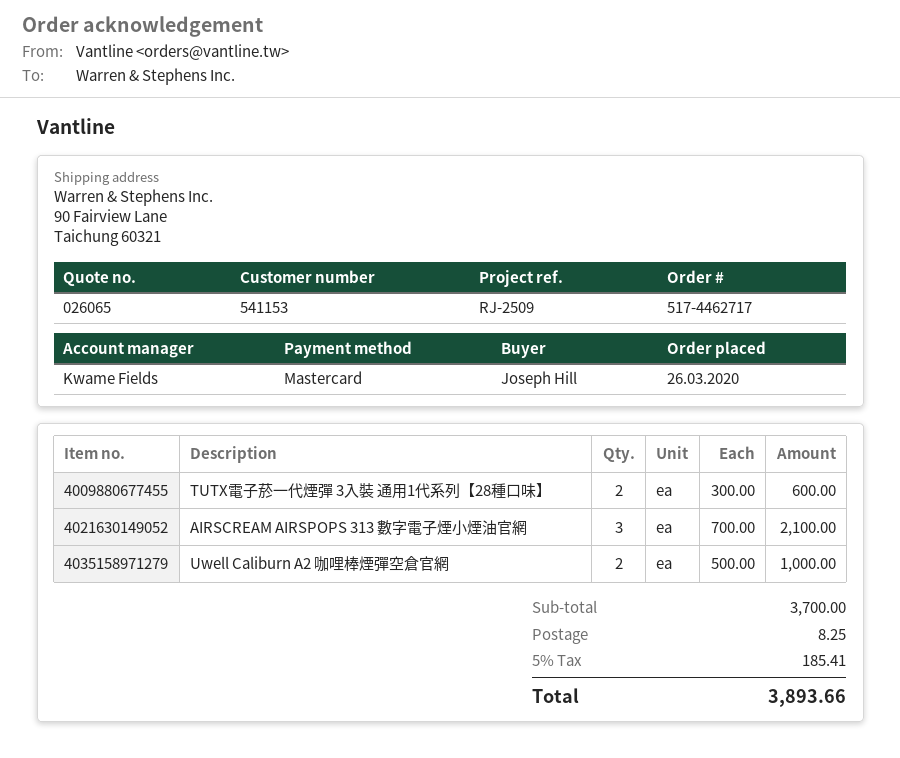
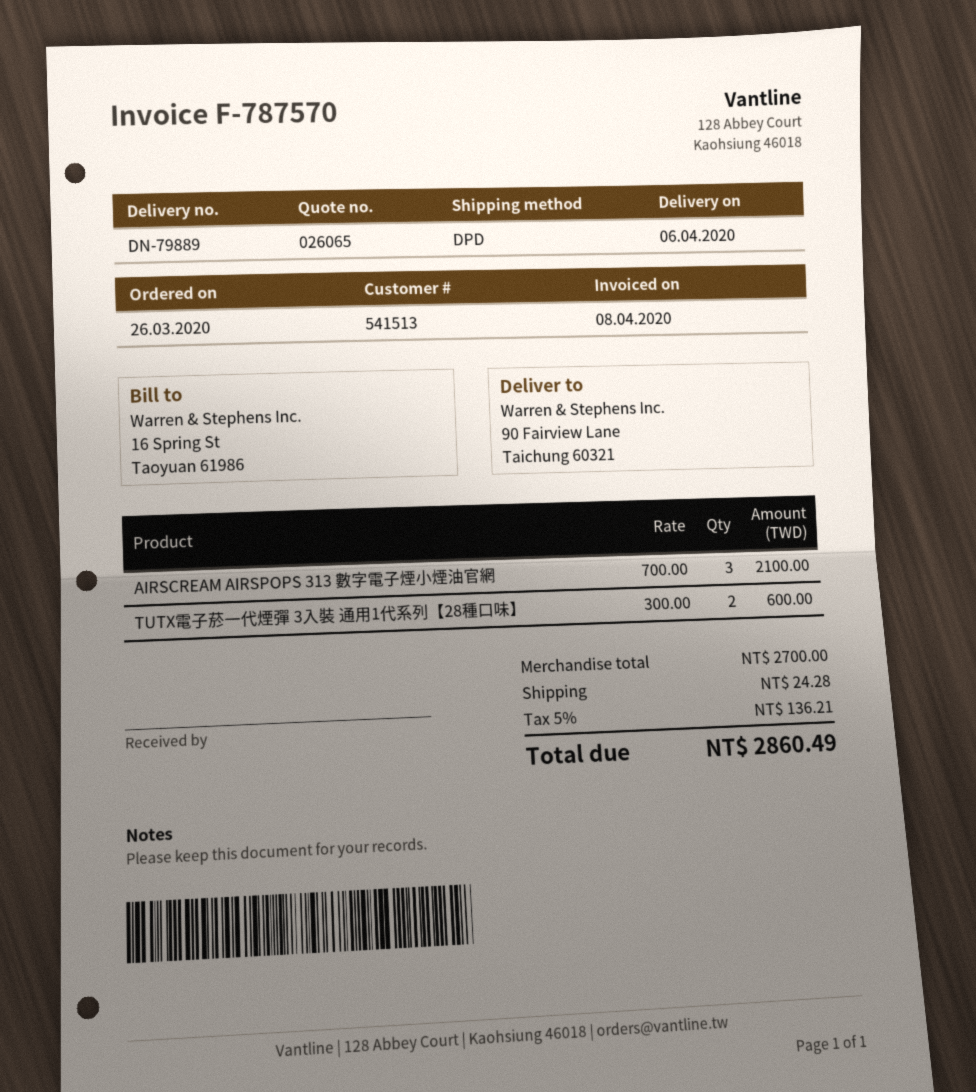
customer number: 541153 -> 541513
Uwell Caliburn A2 咖哩棒煙彈空倉官網: 2 x 500.00 = 1000.00 -> none
subtotal: 3700.00 -> 2700.00
shipping: 8.25 -> 24.28
tax: 5% = 185.41 -> 5% = 136.21
total: 3893.66 -> 2860.49

